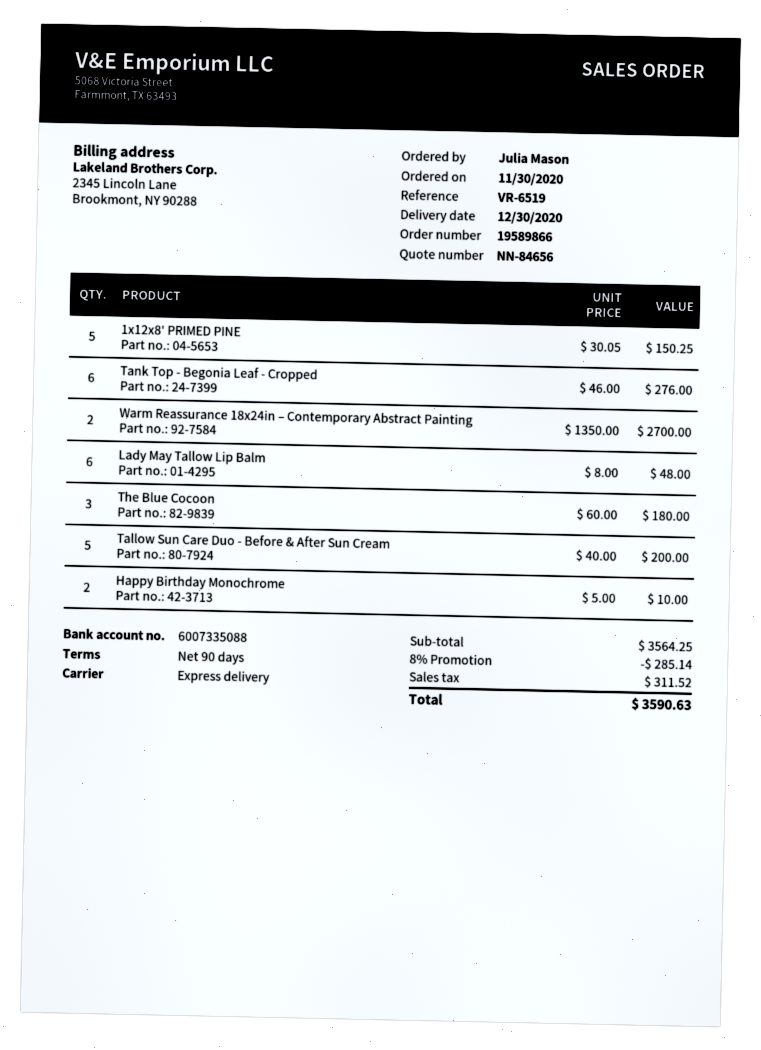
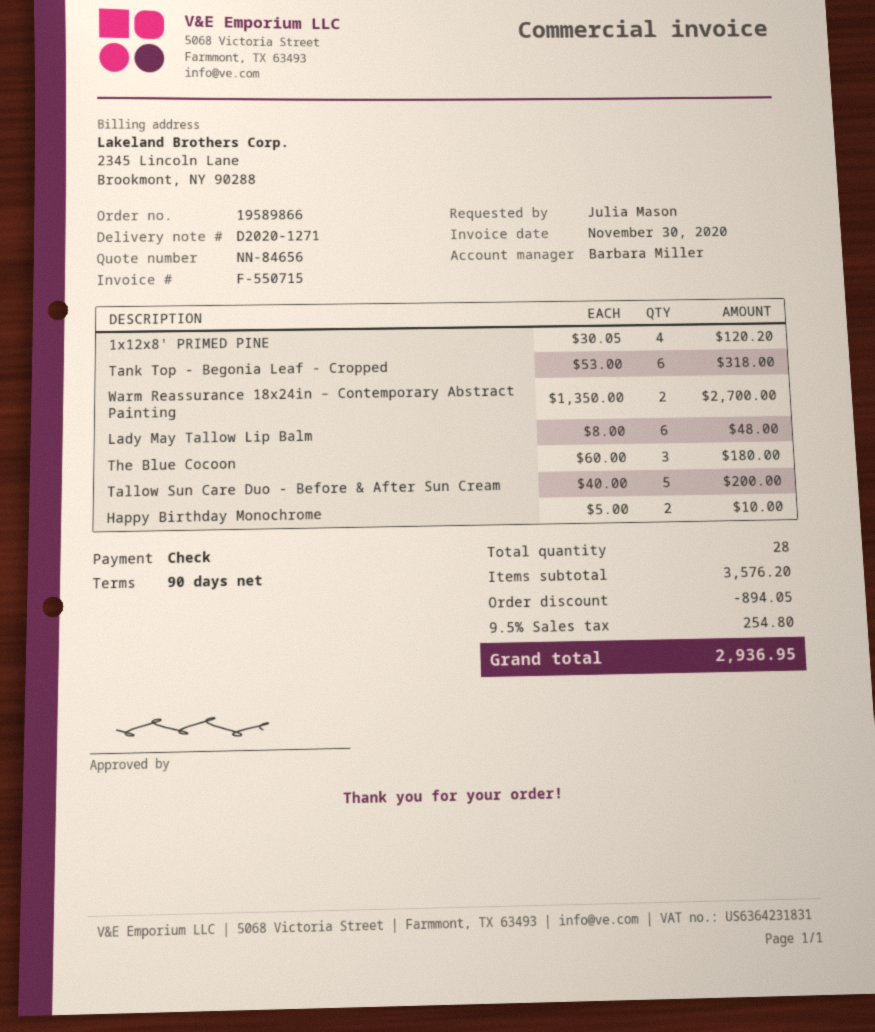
1x12x8' PRIMED PINE: 5 x 30.05 = 150.25 -> 4 x 30.05 = 120.20
Tank Top - Begonia Leaf - Cropped: 6 x 46.00 = 276.00 -> 6 x 53.00 = 318.00
subtotal: 3564.25 -> 3576.20
discount: 285.14 -> 894.05
tax: 311.52 -> 254.80
total: 3590.63 -> 2936.95

